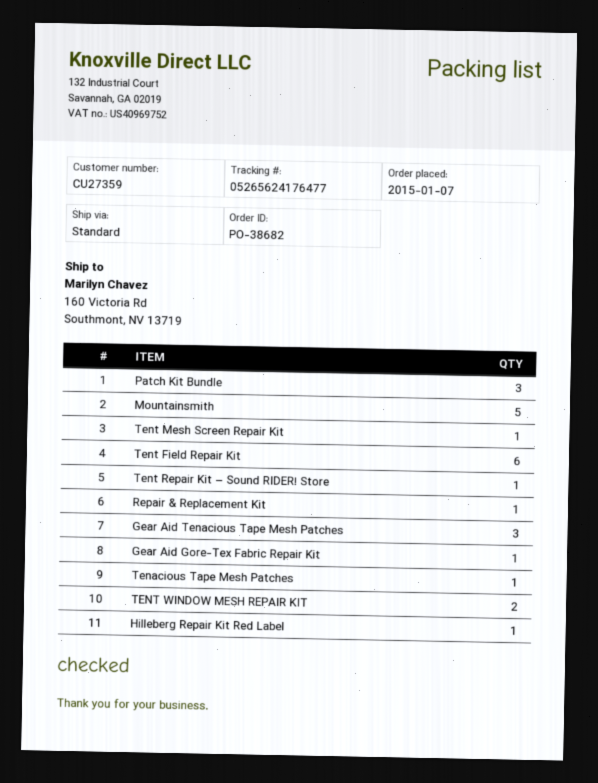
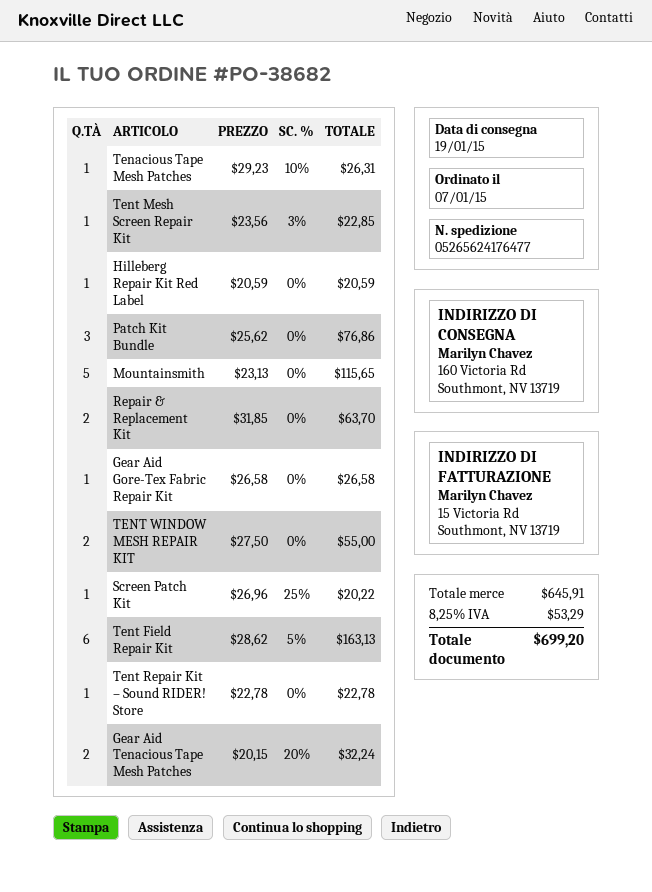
Repair & Replacement Kit: 1 -> 2
Gear Aid Tenacious Tape Mesh Patches: 3 -> 2
Screen Patch Kit: none -> 1

